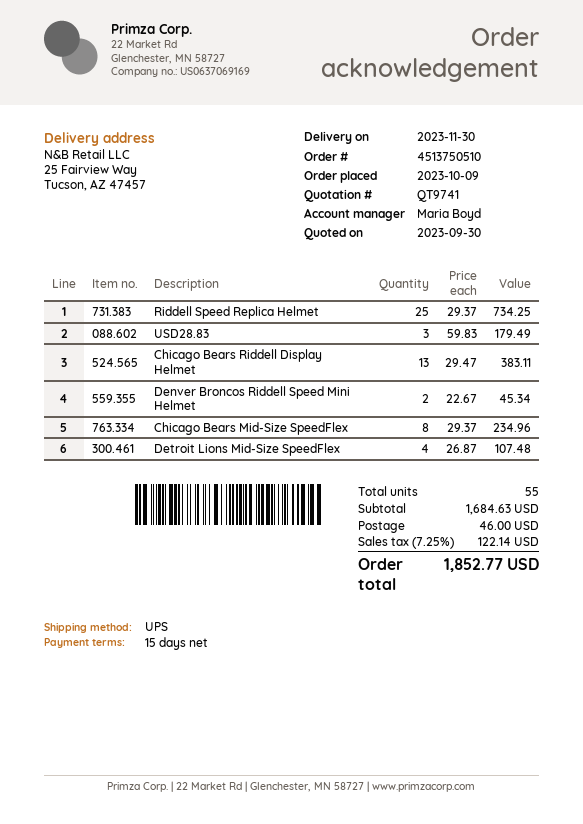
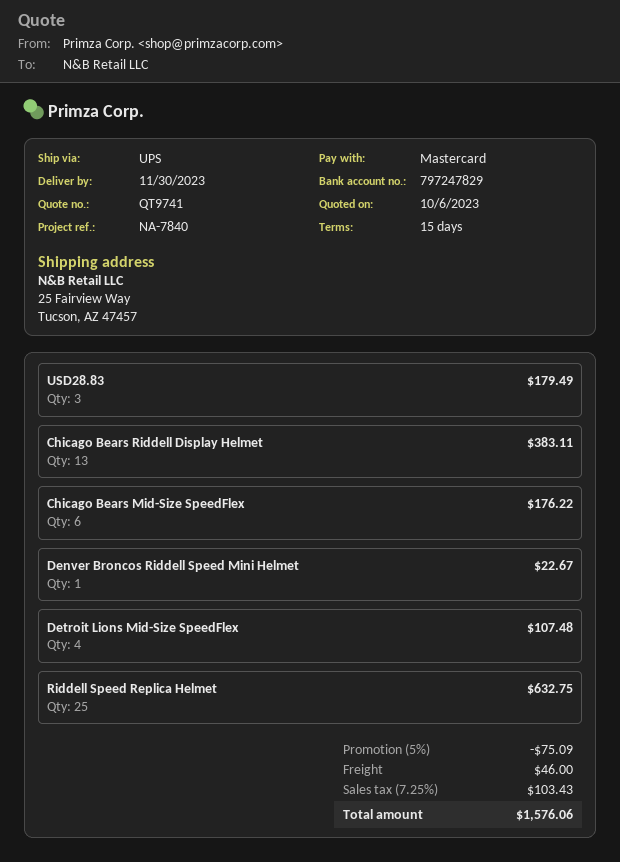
quote date: 2023-09-30 -> 2023-10-06
Riddell Speed Replica Helmet: 25 for 734.25 -> 25 for 632.75
Denver Broncos Riddell Speed Mini Helmet: 2 for 45.34 -> 1 for 22.67
Chicago Bears Mid-Size SpeedFlex: 8 for 234.96 -> 6 for 176.22
discount: none -> 5% = 75.09
tax: 7.25% = 122.14 -> 7.25% = 103.43
total: 1852.77 -> 1576.06

